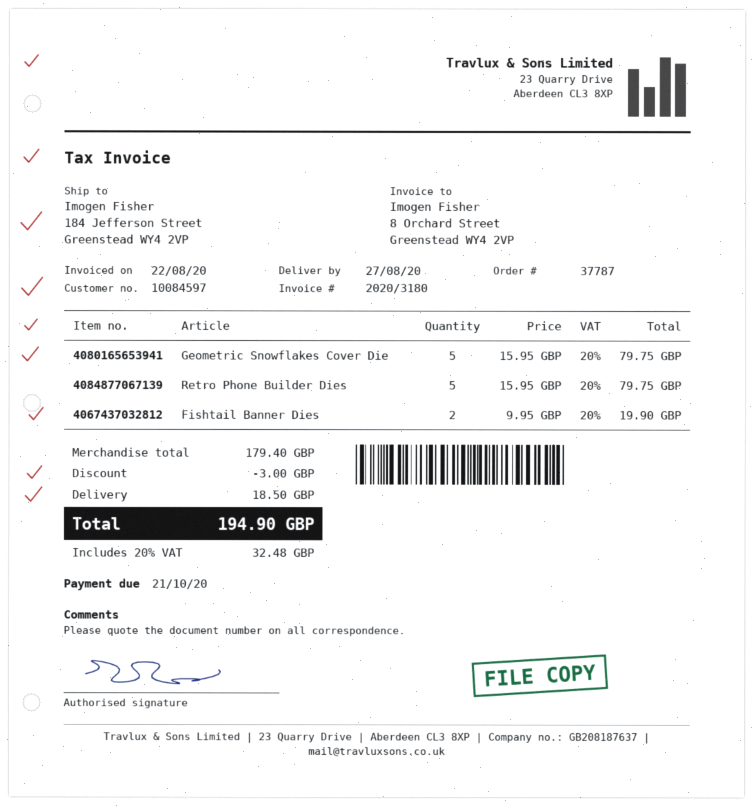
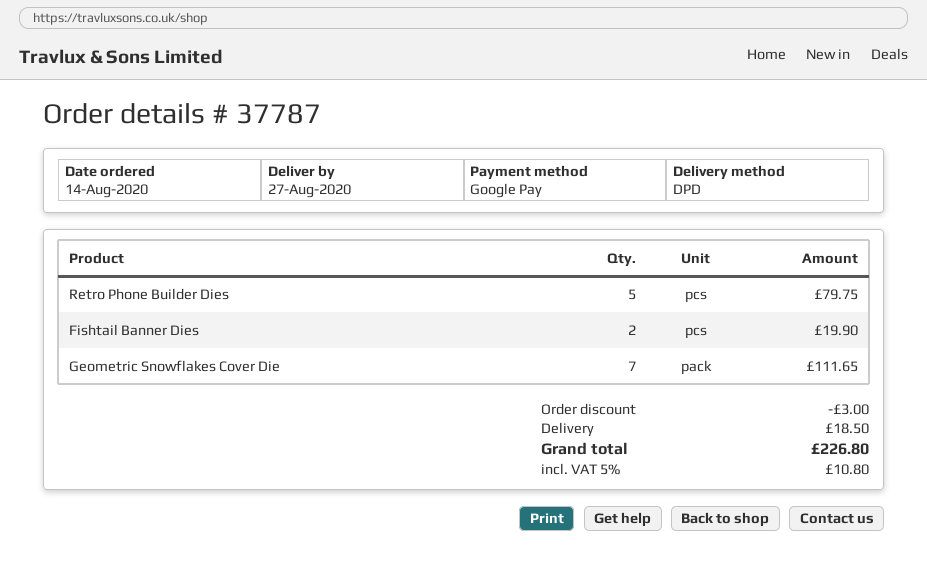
Geometric Snowflakes Cover Die: 5 for 79.75 -> 7 for 111.65
tax: 20% = 32.48 -> 5% = 10.80
total: 194.90 -> 226.80

